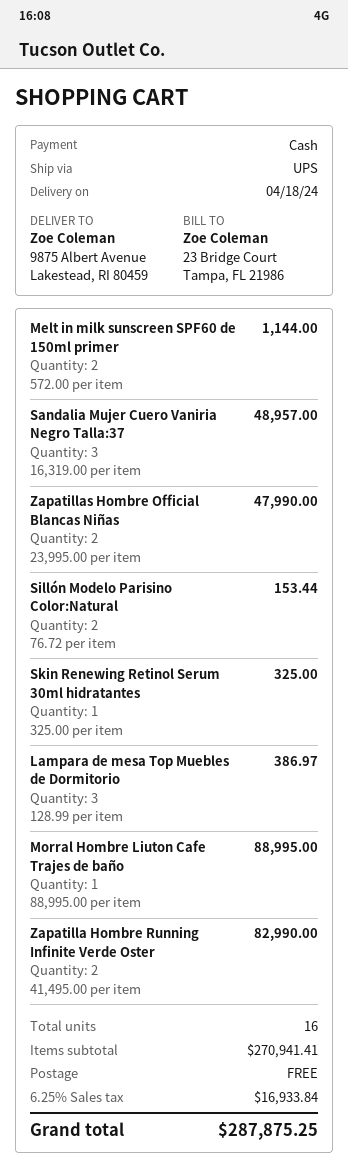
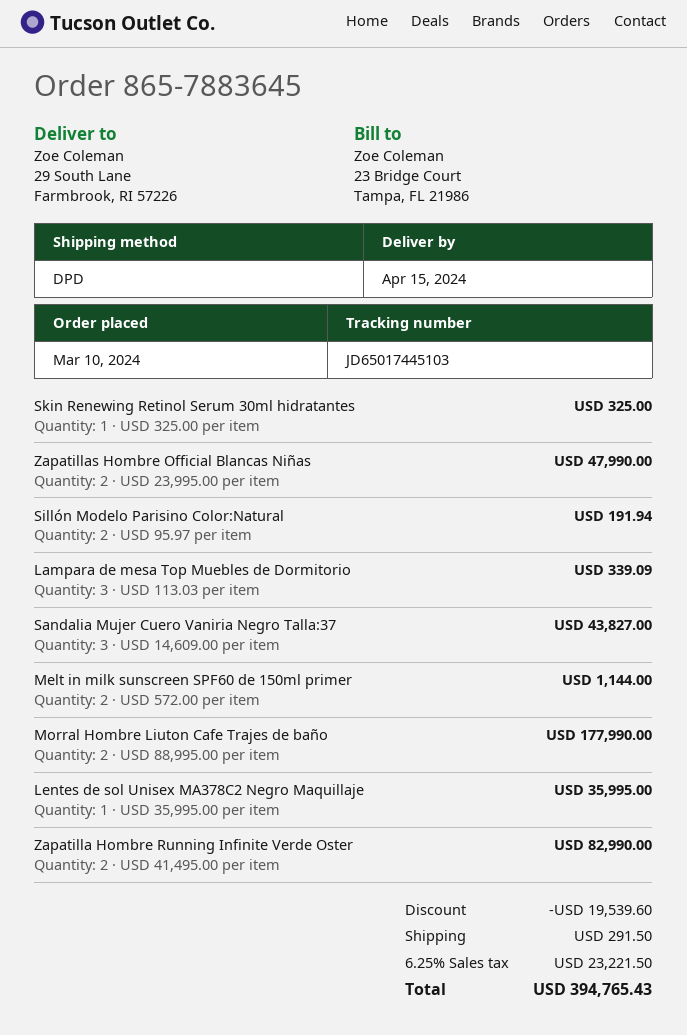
delivery date: 2024-04-18 -> 2024-04-15
shipping method: UPS -> DPD
ship to: 9875 Albert Avenue, Lakestead, RI 80459 -> 29 South Lane, Farmbrook, RI 57226
Sandalia Mujer Cuero Vaniria Negro Talla:37: 3 x 16319.00 = 48957.00 -> 3 x 14609.00 = 43827.00
Sillón Modelo Parisino Color:Natural: 2 x 76.72 = 153.44 -> 2 x 95.97 = 191.94
Lampara de mesa Top Muebles de Dormitorio: 3 x 128.99 = 386.97 -> 3 x 113.03 = 339.09
Morral Hombre Liuton Cafe Trajes de baño: 1 x 88995.00 = 88995.00 -> 2 x 88995.00 = 177990.00
Lentes de sol Unisex MA378C2 Negro Maquillaje: none -> 1 x 35995.00 = 35995.00
discount: none -> 19539.60
shipping: 0.00 -> 291.50
tax: 6.25% = 16933.84 -> 6.25% = 23221.50
total: 287875.25 -> 394765.43

